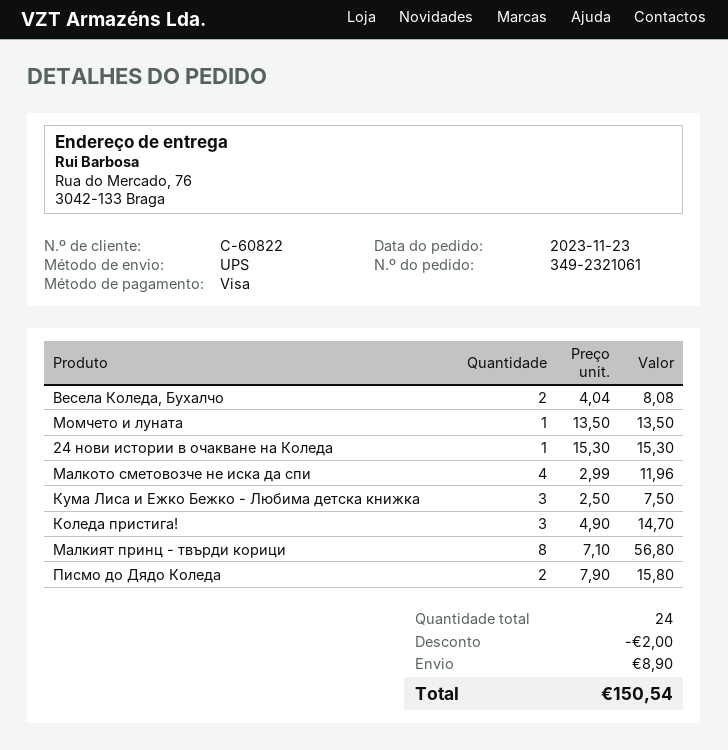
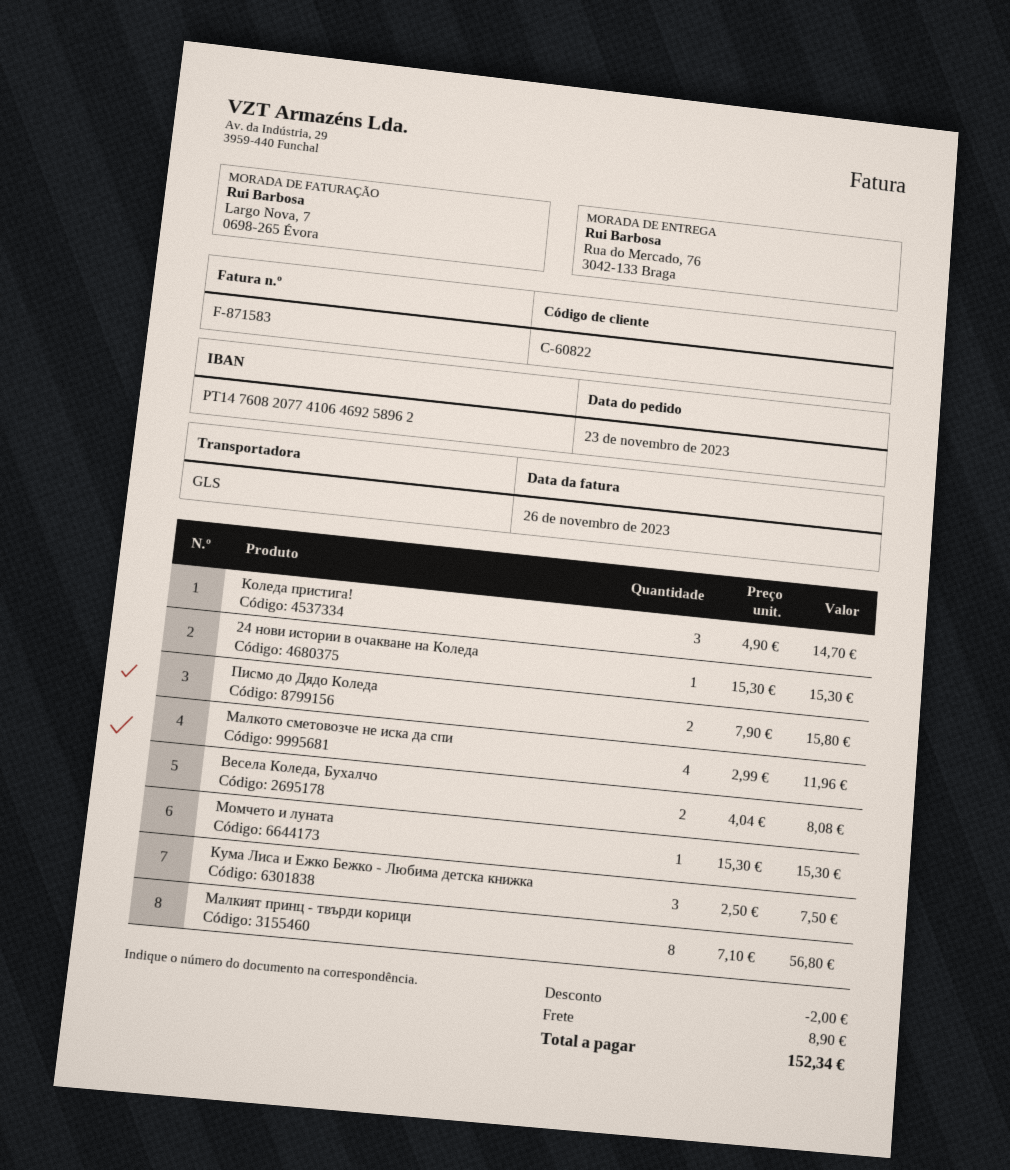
shipping method: UPS -> GLS
Момчето и луната: 1 x 13.50 = 13.50 -> 1 x 15.30 = 15.30
total: 150.54 -> 152.34

